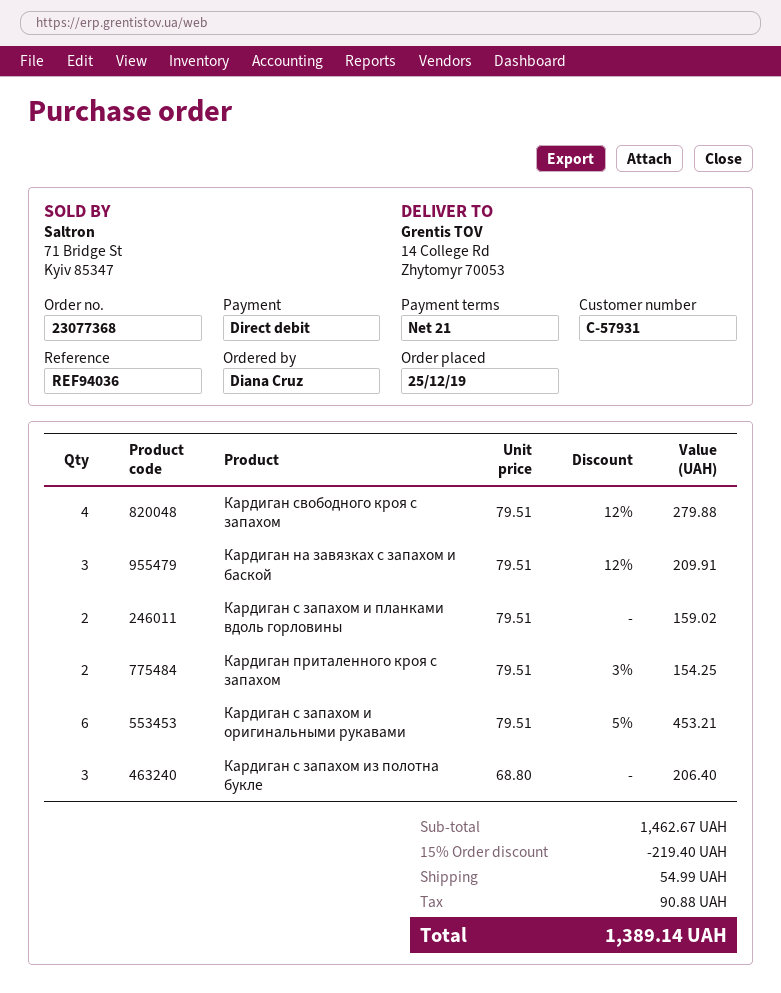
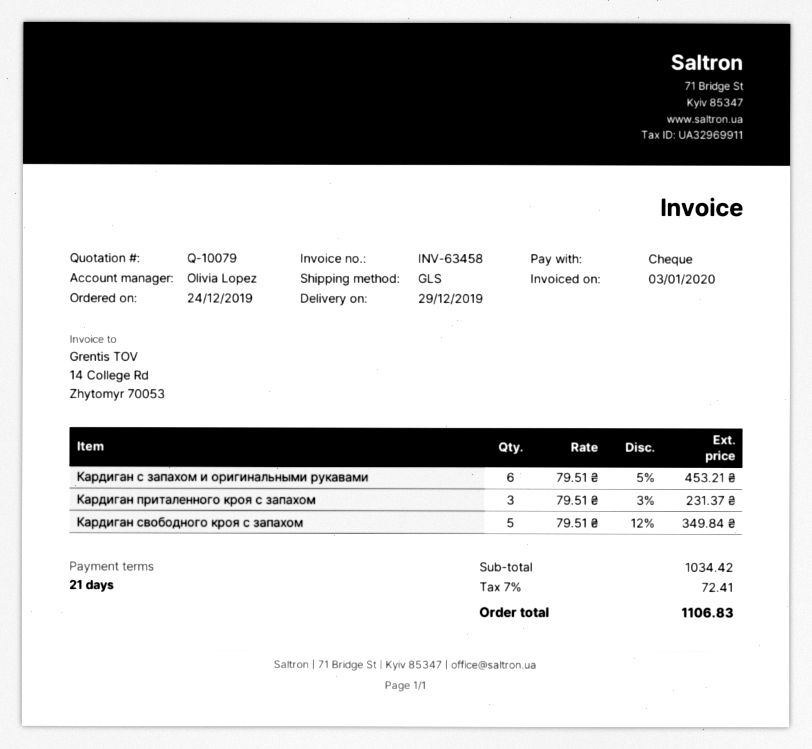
order date: 2019-12-25 -> 2019-12-24
payment method: direct debit -> cheque
Кардиган свободного кроя с запахом: 4 x 79.51 - 12% = 279.88 -> 5 x 79.51 - 12% = 349.84
Кардиган на завязках с запахом и баской: 3 x 79.51 - 12% = 209.91 -> none
Кардиган с запахом и планками вдоль горловины: 2 x 79.51 = 159.02 -> none
Кардиган приталенного кроя с запахом: 2 x 79.51 - 3% = 154.25 -> 3 x 79.51 - 3% = 231.37
Кардиган с запахом из полотна букле: 3 x 68.80 = 206.40 -> none
subtotal: 1462.67 -> 1034.42
discount: 15% = 219.40 -> none
shipping: 54.99 -> none
tax: 90.88 -> 72.41
total: 1389.14 -> 1106.83

